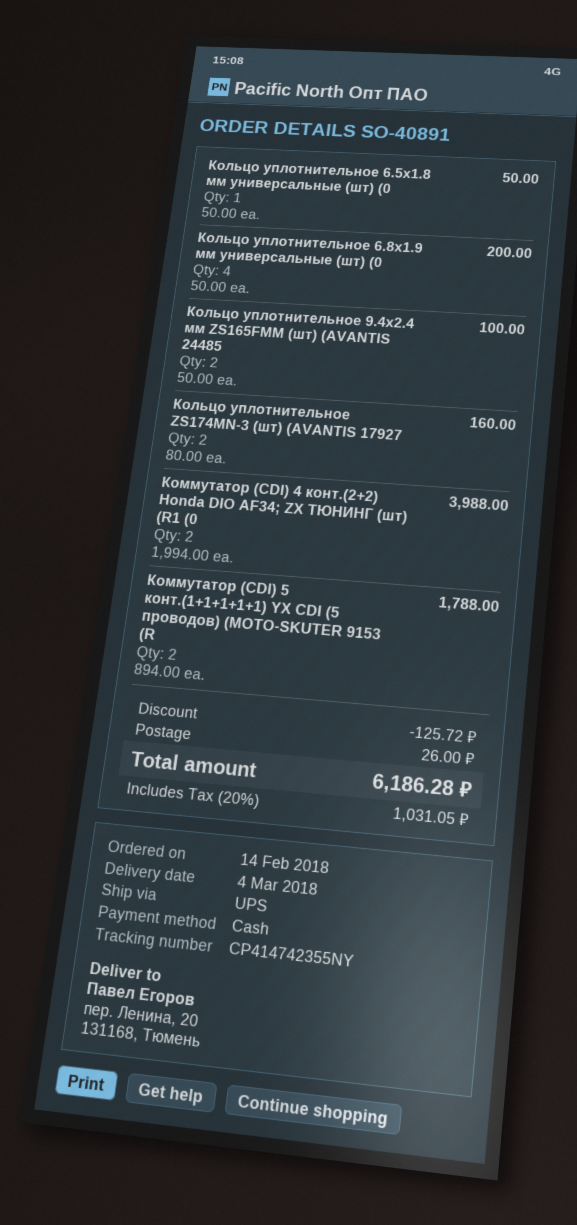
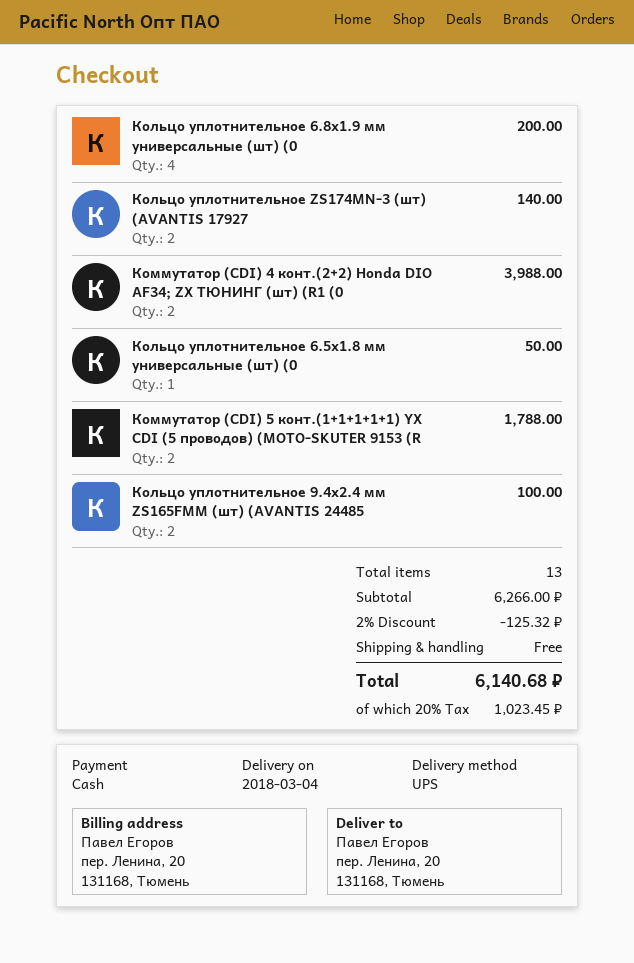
Кольцо уплотнительное ZS174MN-3 (шт) (AVANTIS 17927: 2 for 160.00 -> 2 for 140.00
discount: 125.72 -> 125.32
shipping: 26.00 -> 0.00
tax: 20% = 1031.05 -> 20% = 1023.45
total: 6186.28 -> 6140.68

